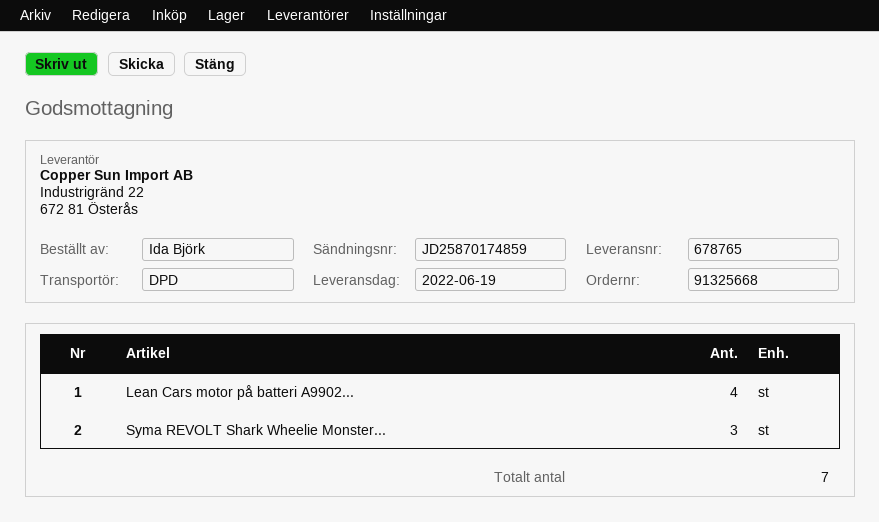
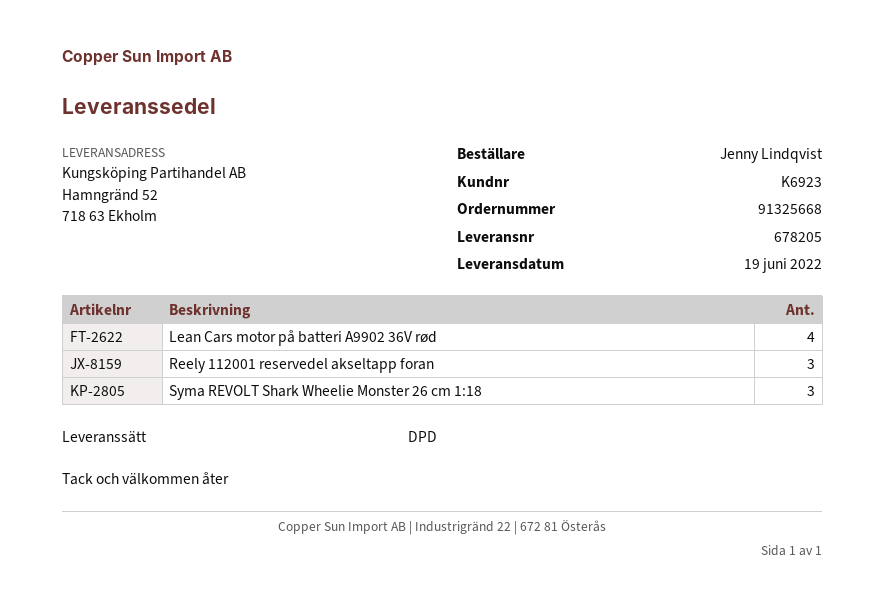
delivery note number: 678765 -> 678205
ordered by: Ida Björk -> Jenny Lindqvist
Reely 112001 reservedel akseltapp foran: none -> 3

